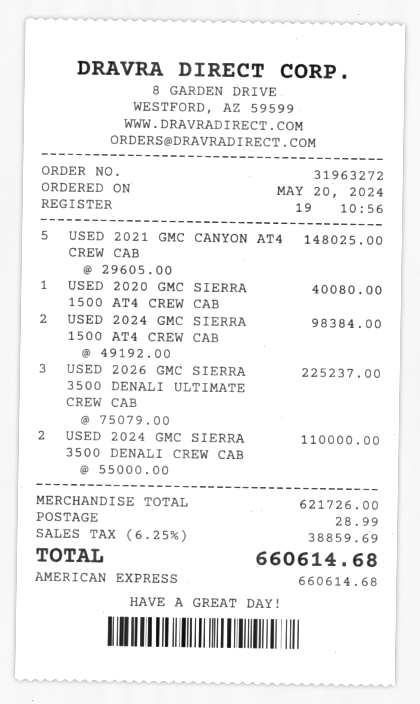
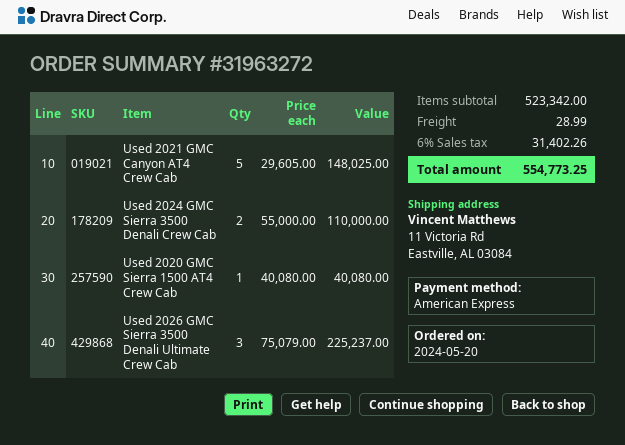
USED 2024 GMC SIERRA 1500 AT4 CREW CAB: 2 x 49192.00 = 98384.00 -> none
subtotal: 621726.00 -> 523342.00
tax: 6.25% = 38859.69 -> 6% = 31402.26
total: 660614.68 -> 554773.25

